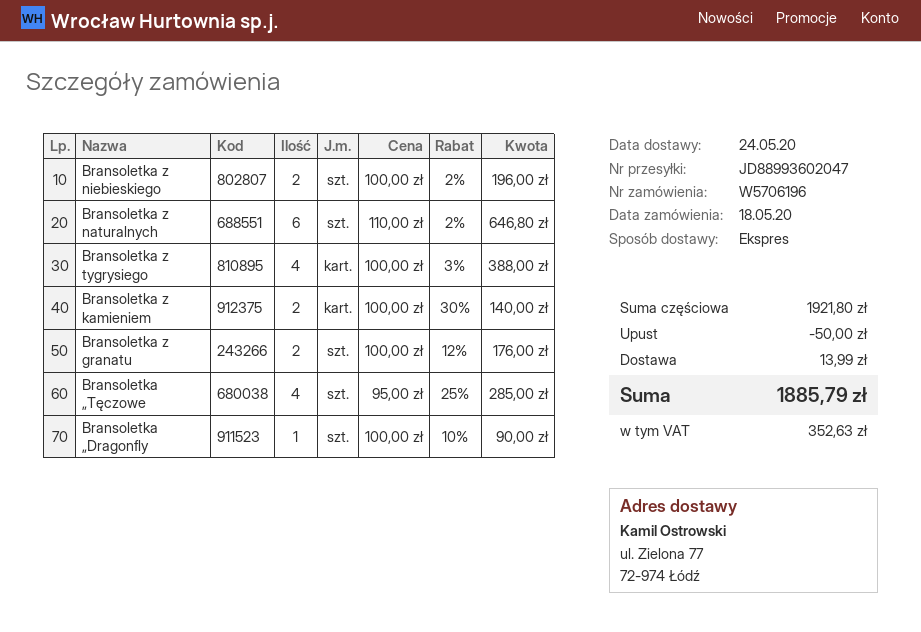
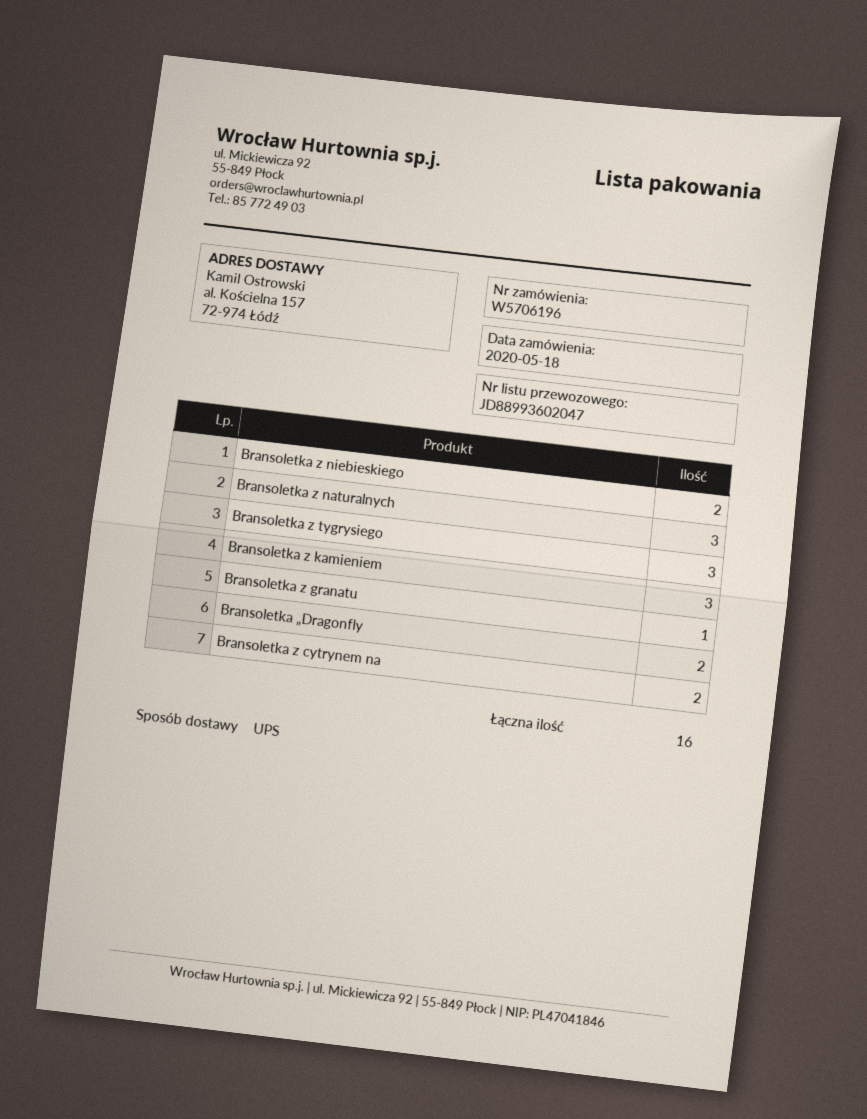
shipping method: express -> UPS
ship to: ul. Zielona 77, 72-974 Łódź -> al. Kościelna 157, 72-974 Łódź
Bransoletka z naturalnych: 6 -> 3
Bransoletka z tygrysiego: 4 -> 3
Bransoletka z kamieniem: 2 -> 3
Bransoletka z granatu: 2 -> 1
Bransoletka „Tęczowe: 4 -> none
Bransoletka „Dragonfly: 1 -> 2
Bransoletka z cytrynem na: none -> 2

